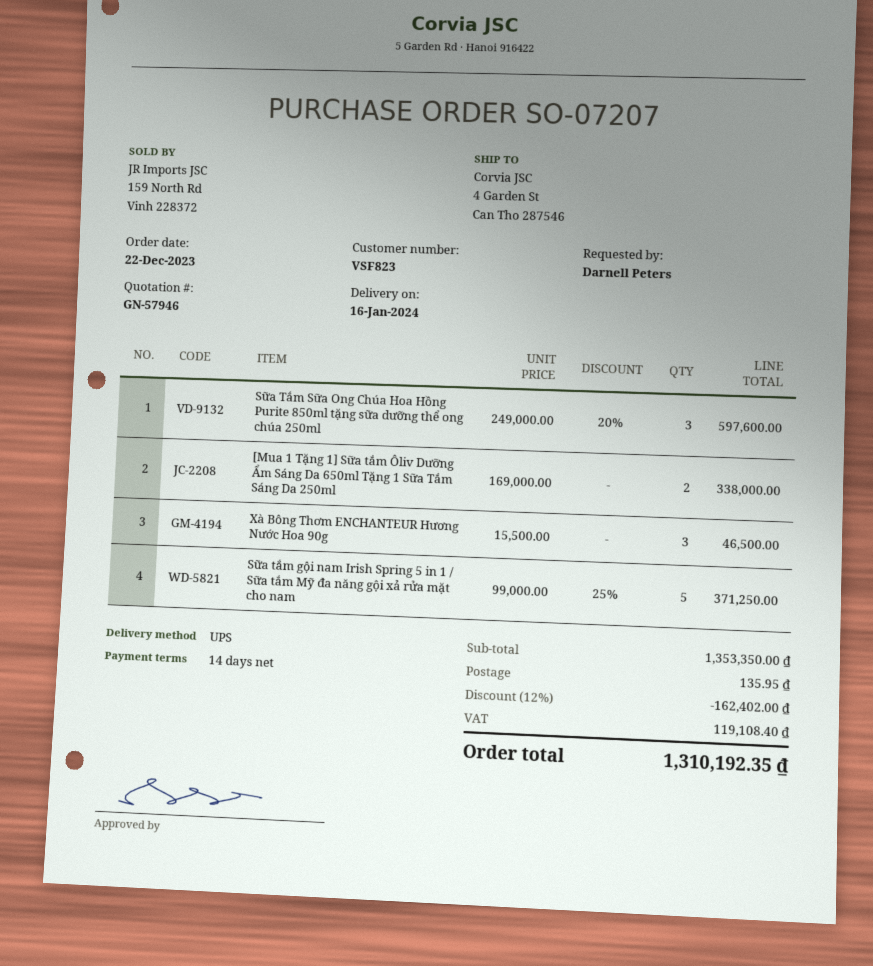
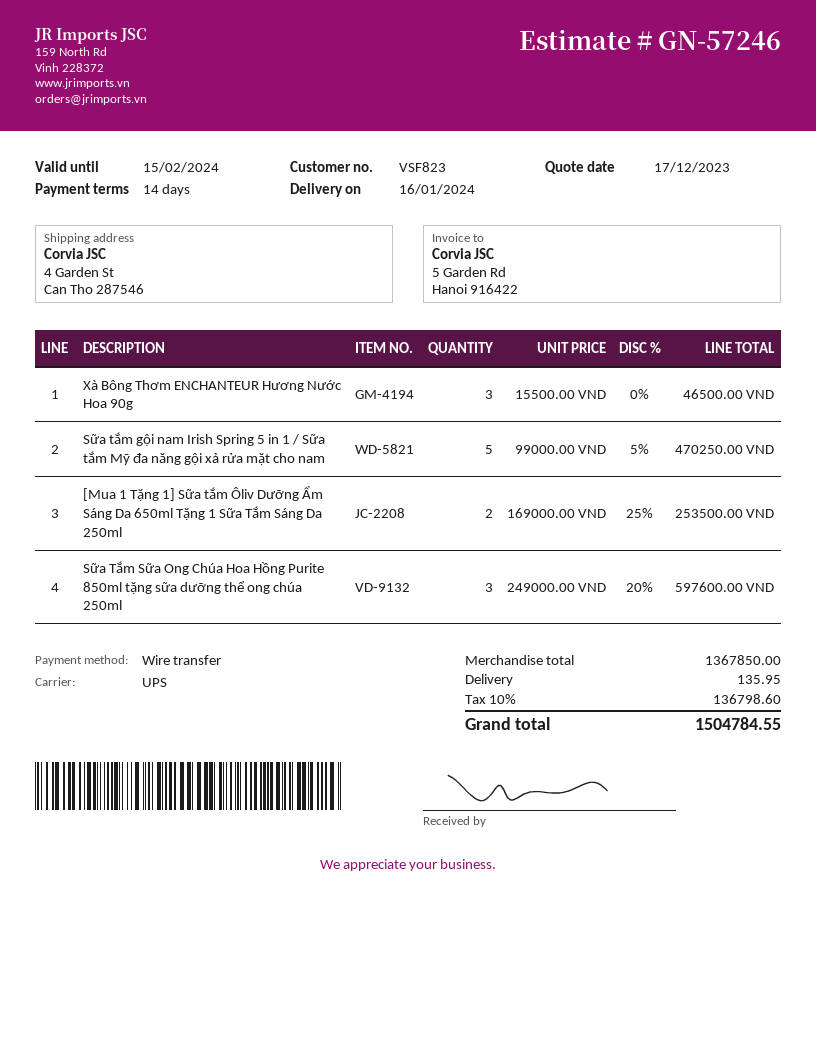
quote number: GN-57946 -> GN-57246
[Mua 1 Tặng 1] Sữa tắm Ôliv Dưỡng Ẩm Sáng Da 650ml Tặng 1 Sữa Tắm Sáng Da 250ml: 2 x 169000.00 = 338000.00 -> 2 x 169000.00 - 25% = 253500.00
Sữa tắm gội nam Irish Spring 5 in 1 / Sữa tắm Mỹ đa năng gội xả rửa mặt cho nam: 5 x 99000.00 - 25% = 371250.00 -> 5 x 99000.00 - 5% = 470250.00
subtotal: 1353350.00 -> 1367850.00
discount: 12% = 162402.00 -> none
tax: 119108.40 -> 136798.60
total: 1310192.35 -> 1504784.55

